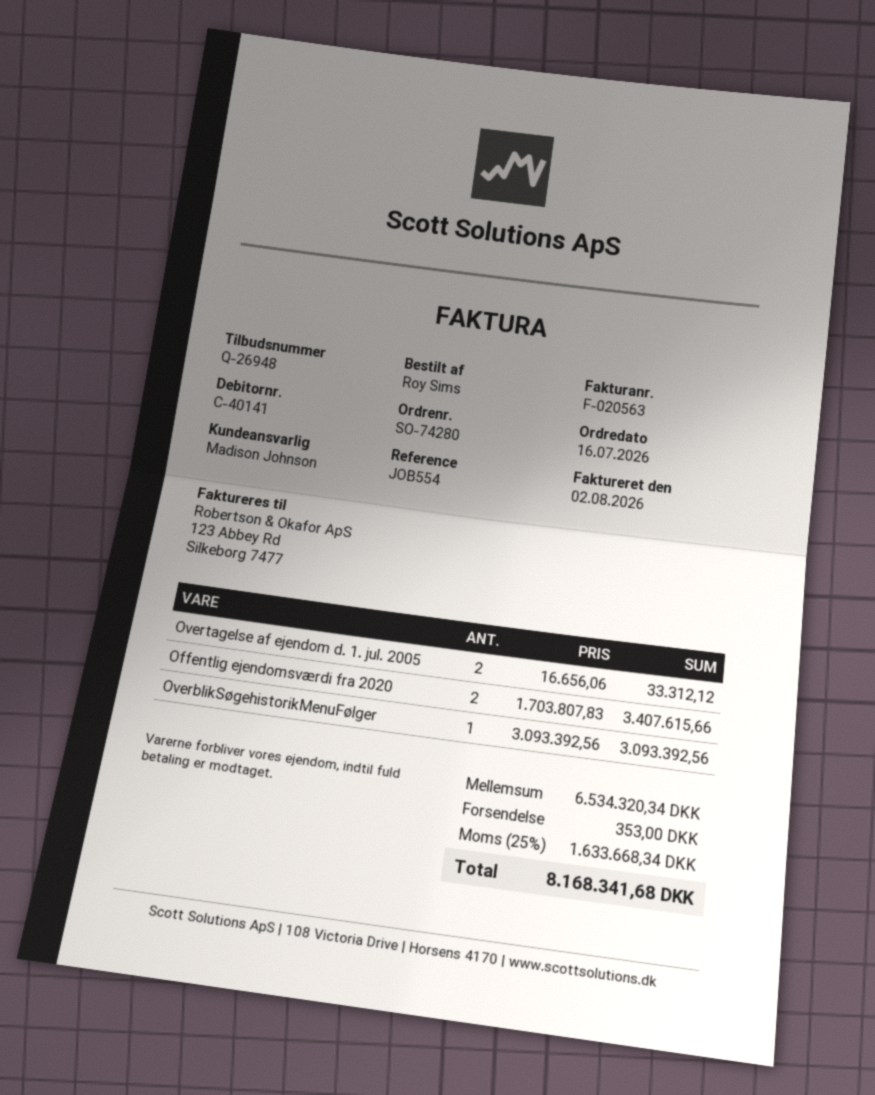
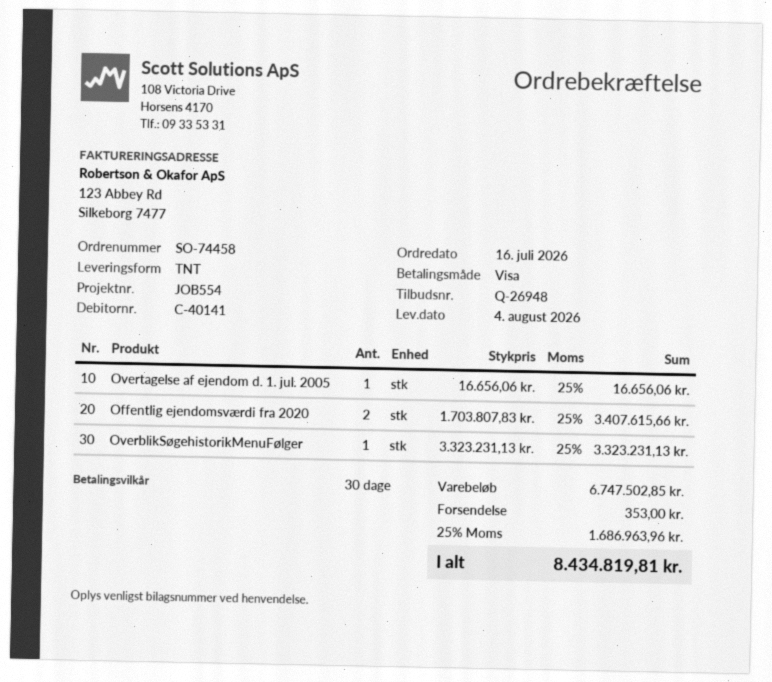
order number: SO-74280 -> SO-74458
Overtagelse af ejendom d. 1. jul. 2005: 2 x 16656.06 = 33312.12 -> 1 x 16656.06 = 16656.06
OverblikSøgehistorikMenuFølger: 1 x 3093392.56 = 3093392.56 -> 1 x 3323231.13 = 3323231.13
subtotal: 6534320.34 -> 6747502.85
tax: 25% = 1633668.34 -> 25% = 1686963.96
total: 8168341.68 -> 8434819.81

